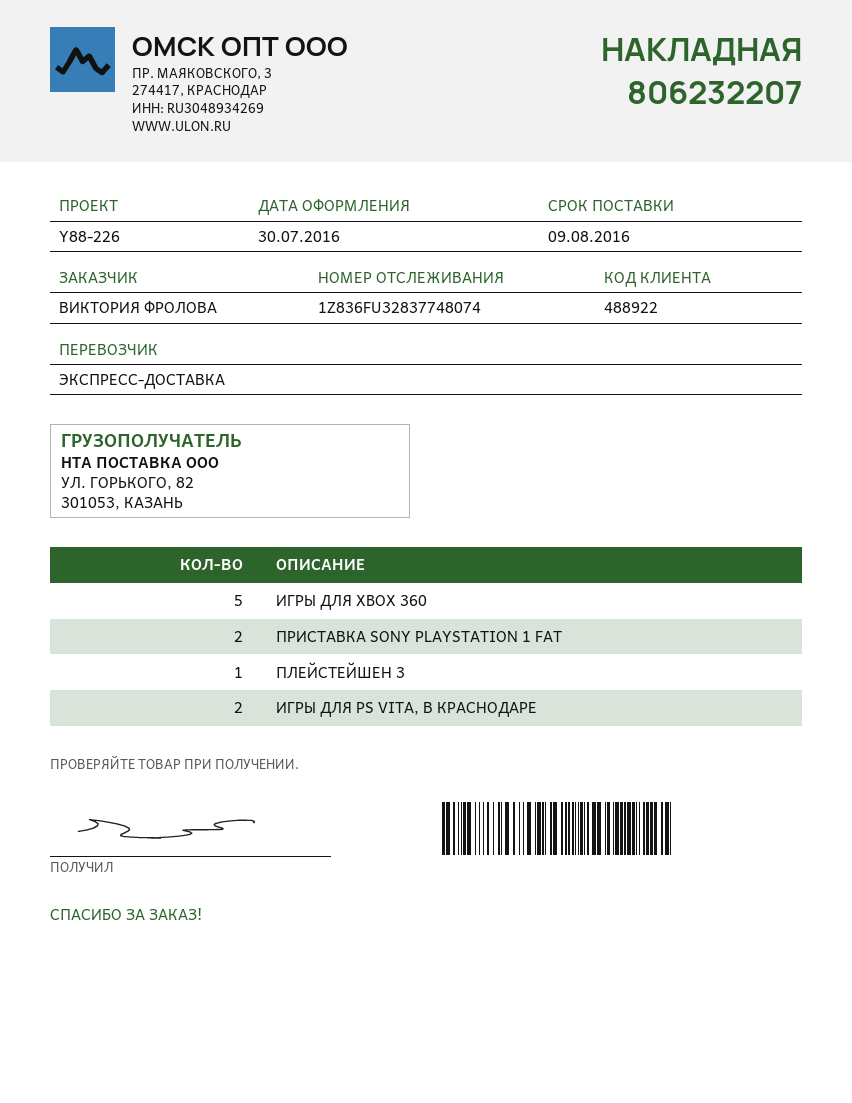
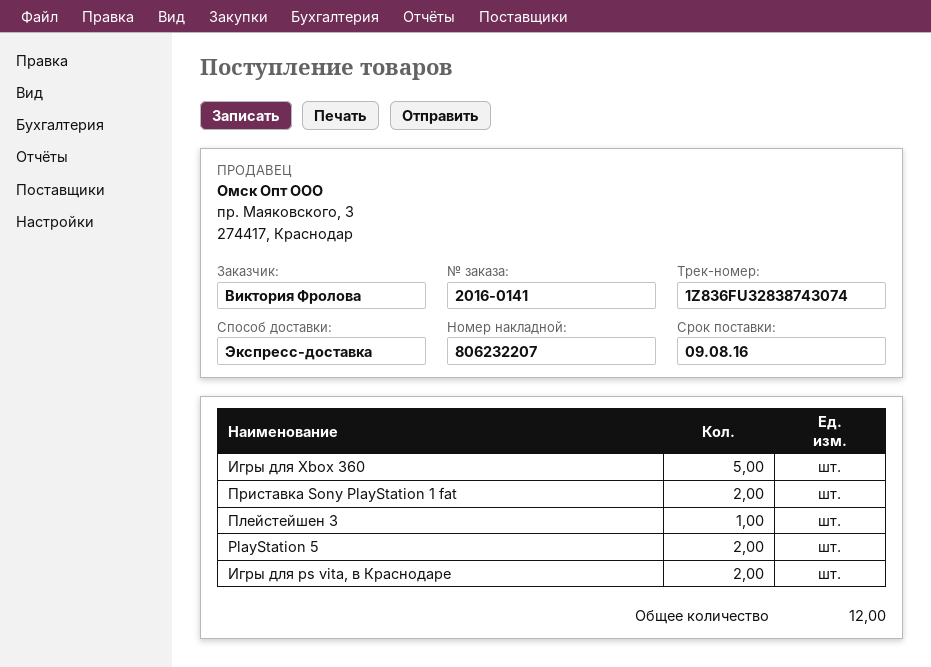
tracking number: 1Z836FU32837748074 -> 1Z836FU32838743074
PlayStation 5: none -> 2

